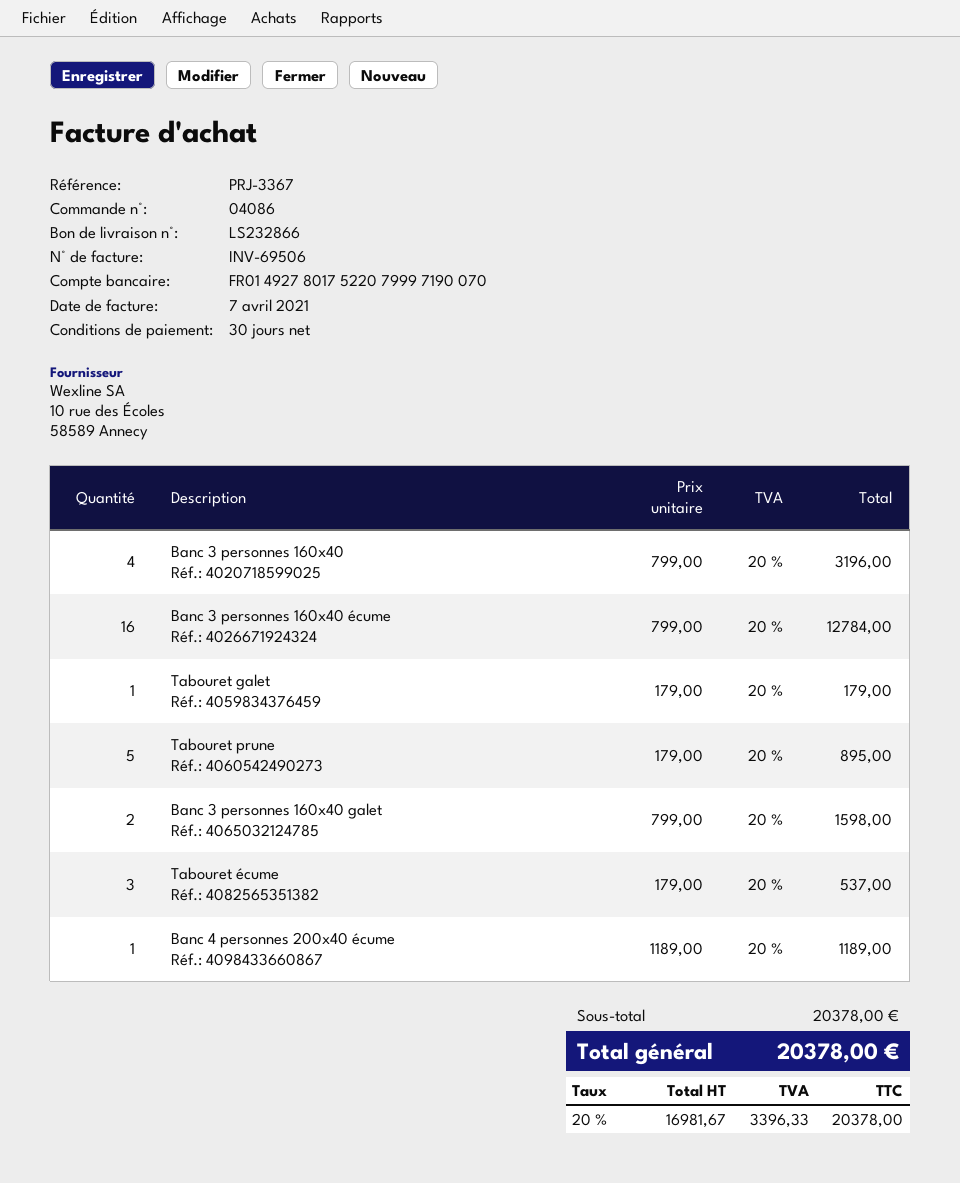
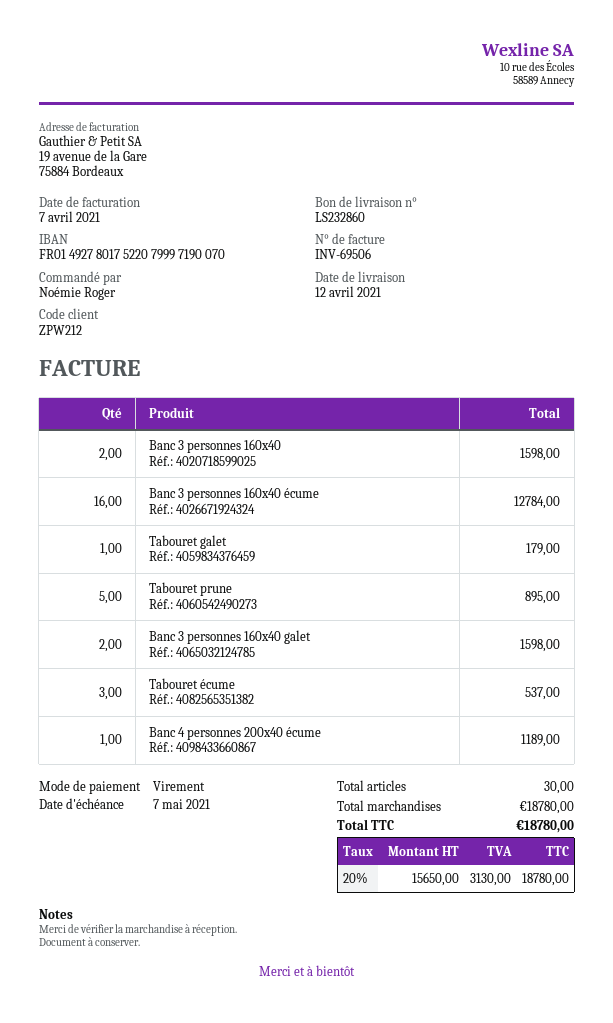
delivery note number: LS232866 -> LS232860
Banc 3 personnes 160x40: 4 for 3196.00 -> 2 for 1598.00
subtotal: 20378.00 -> 18780.00
net: 16981.67 -> 15650.00
tax: 20% = 3396.33 -> 20% = 3130.00
total: 20378.00 -> 18780.00

